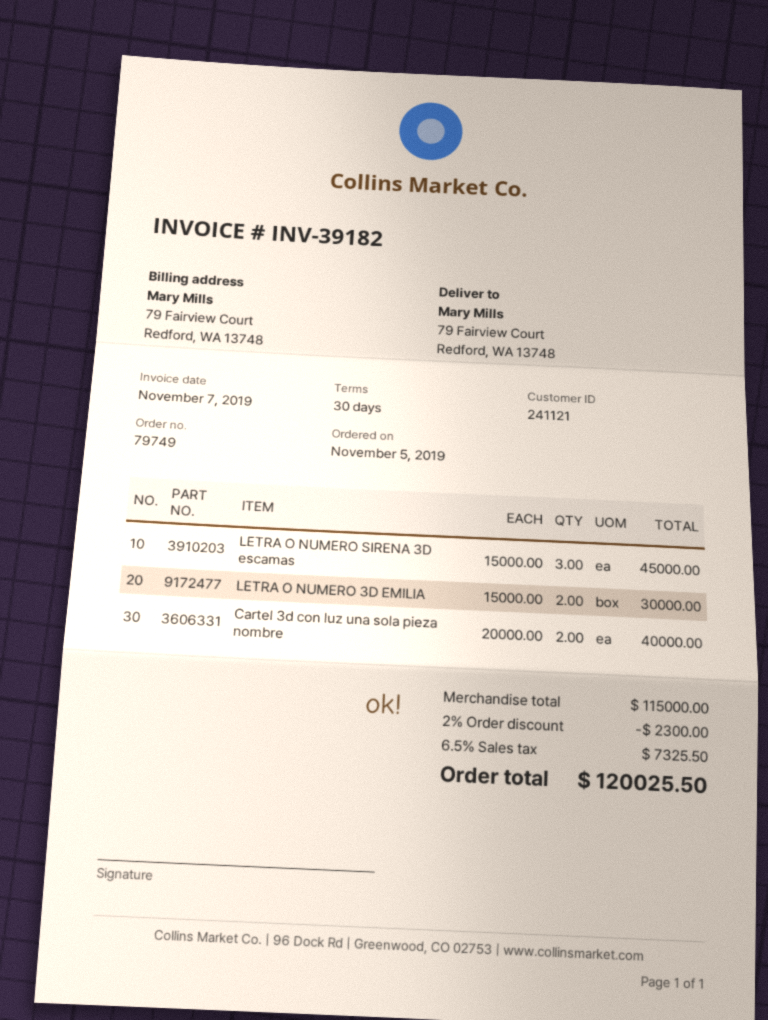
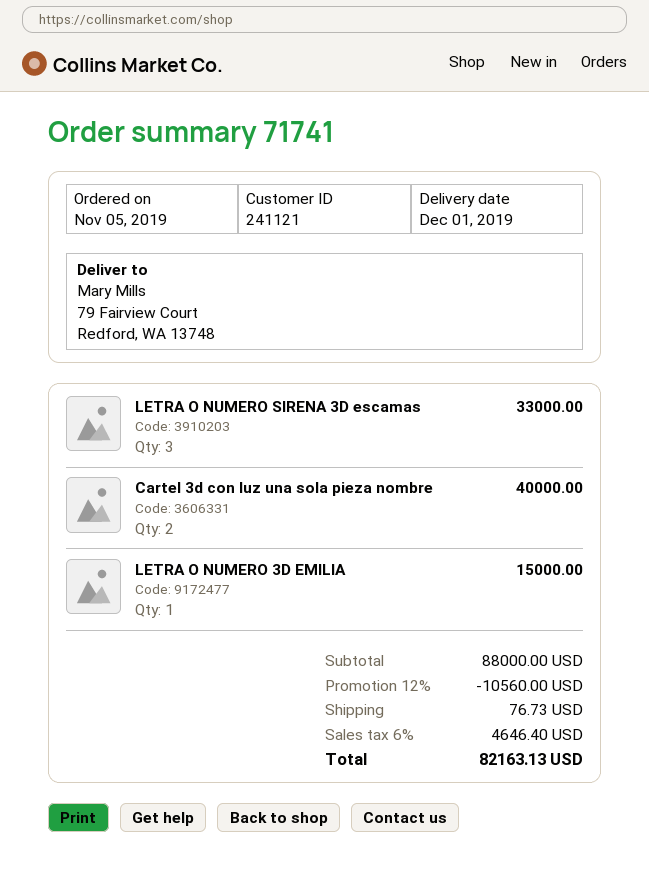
order number: 79749 -> 71741
LETRA O NUMERO SIRENA 3D escamas: 3 for 45000.00 -> 3 for 33000.00
LETRA O NUMERO 3D EMILIA: 2 for 30000.00 -> 1 for 15000.00
subtotal: 115000.00 -> 88000.00
discount: 2% = 2300.00 -> 12% = 10560.00
shipping: none -> 76.73
tax: 6.5% = 7325.50 -> 6% = 4646.40
total: 120025.50 -> 82163.13

